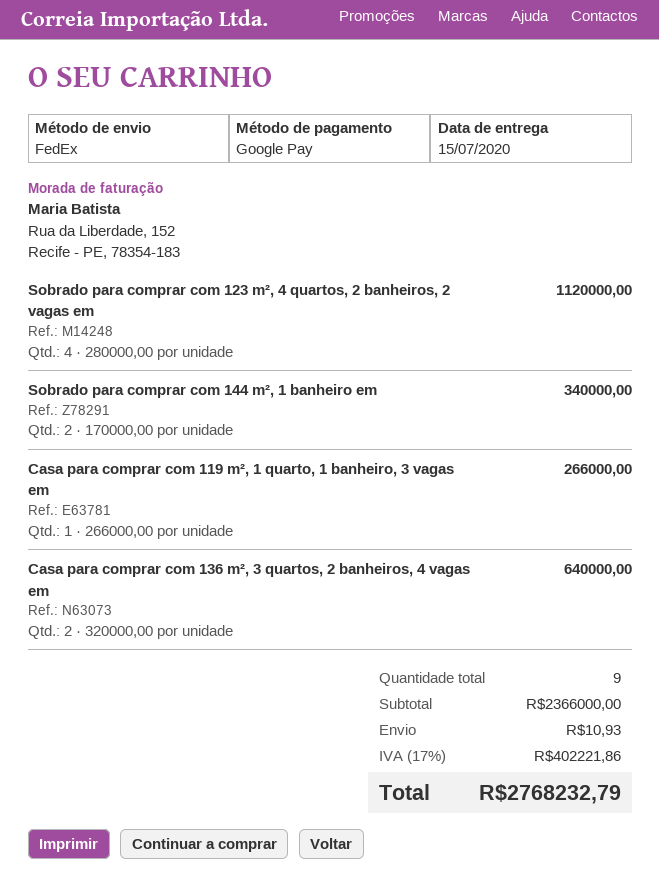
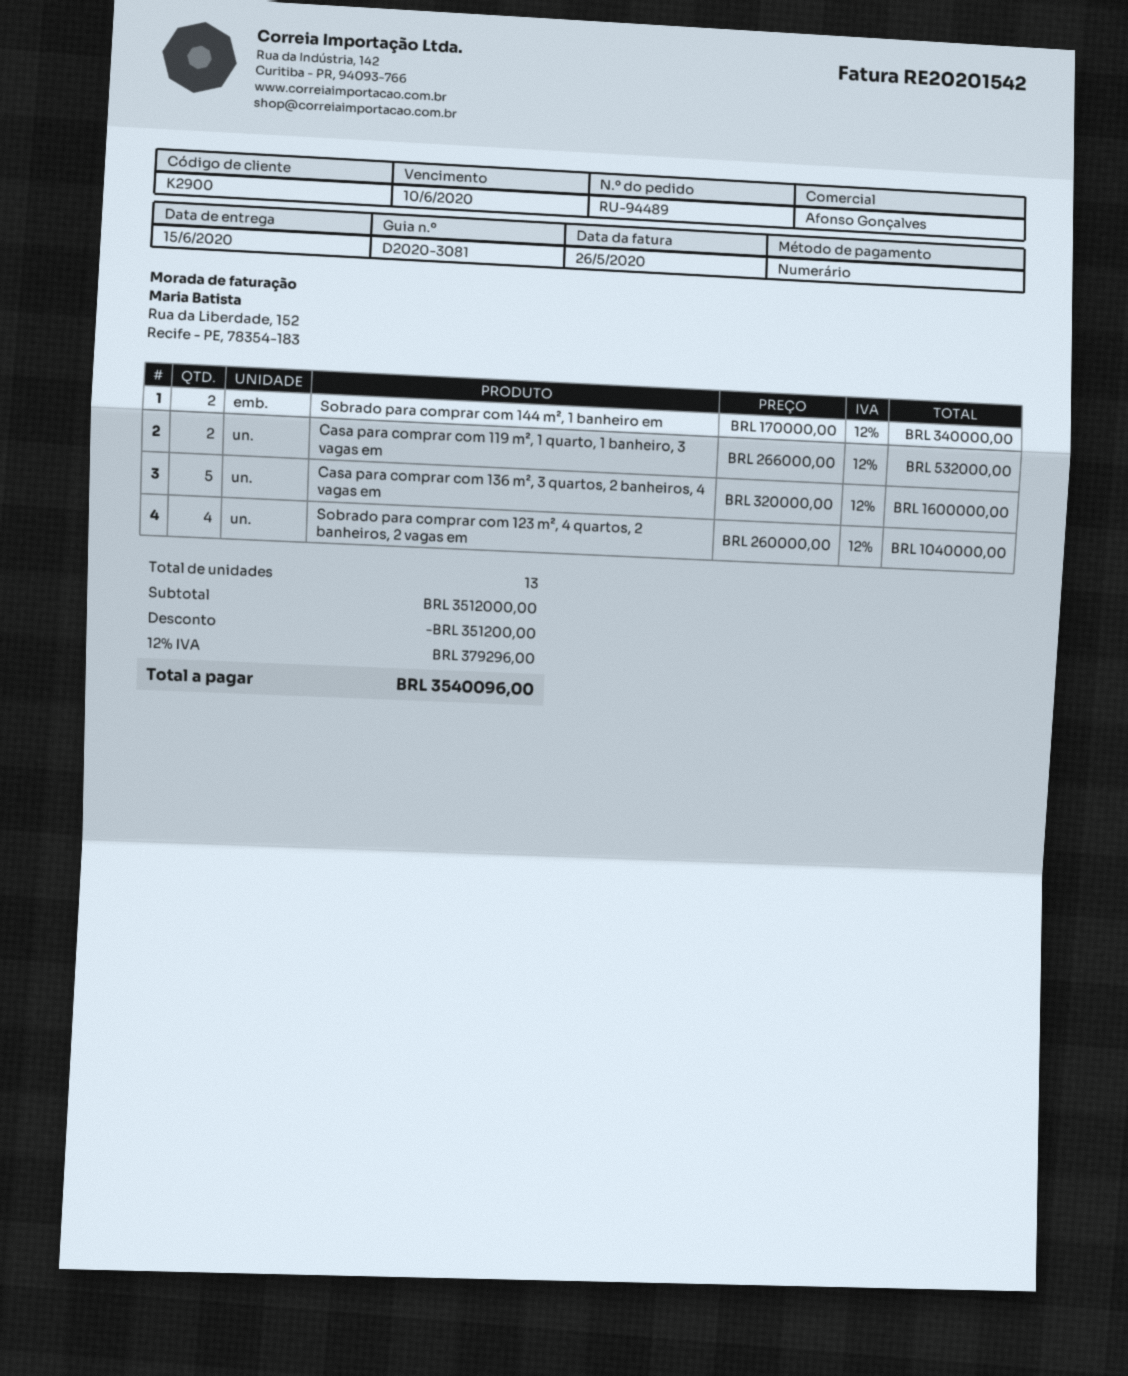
delivery date: 2020-07-15 -> 2020-06-15
payment method: Google Pay -> cash
Sobrado para comprar com 123 m², 4 quartos, 2 banheiros, 2 vagas em: 4 x 280000.00 = 1120000.00 -> 4 x 260000.00 = 1040000.00
Casa para comprar com 119 m², 1 quarto, 1 banheiro, 3 vagas em: 1 x 266000.00 = 266000.00 -> 2 x 266000.00 = 532000.00
Casa para comprar com 136 m², 3 quartos, 2 banheiros, 4 vagas em: 2 x 320000.00 = 640000.00 -> 5 x 320000.00 = 1600000.00
total quantity: 9 -> 13
subtotal: 2366000.00 -> 3512000.00
discount: none -> 351200.00
shipping: 10.93 -> none
tax: 17% = 402221.86 -> 12% = 379296.00
total: 2768232.79 -> 3540096.00

